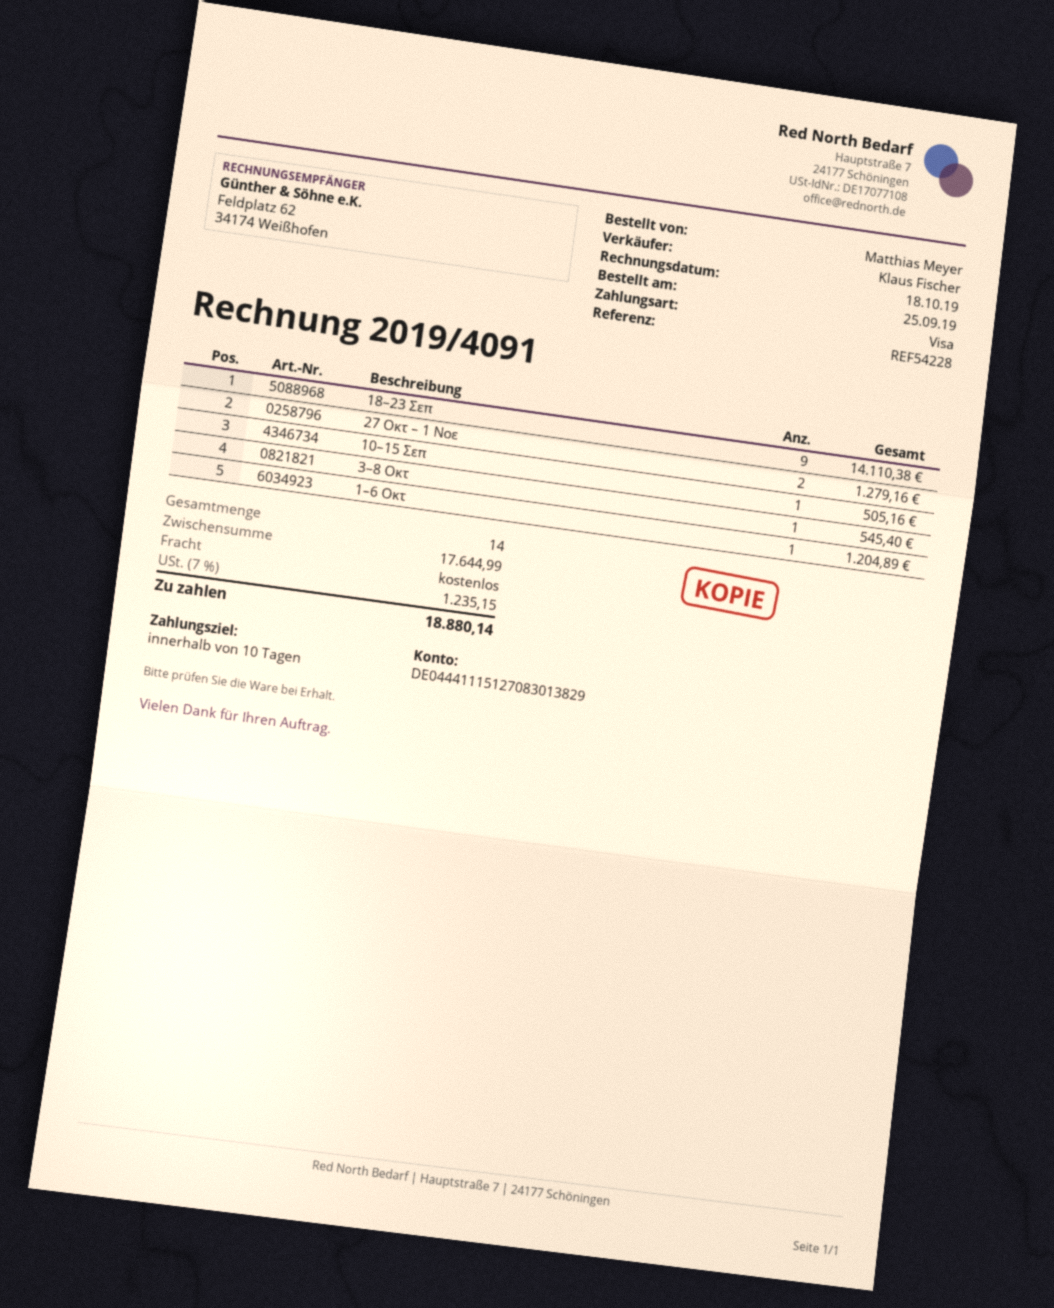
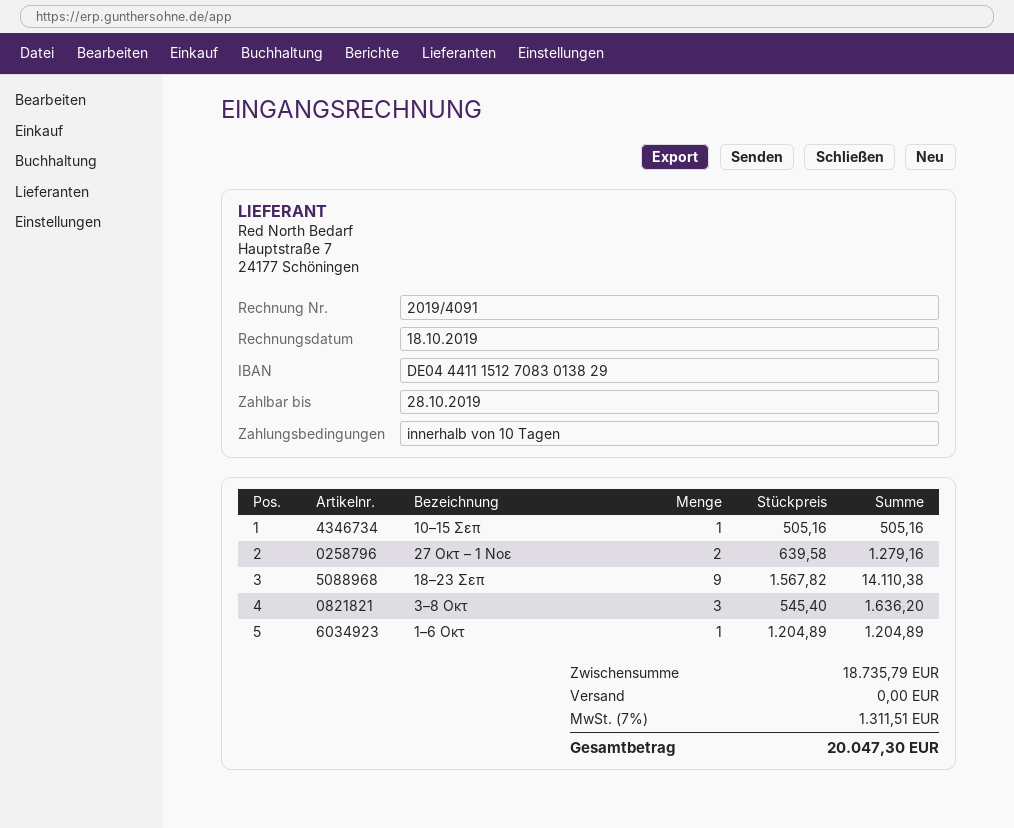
3–8 Οκτ: 1 for 545.40 -> 3 for 1636.20
subtotal: 17644.99 -> 18735.79
tax: 7% = 1235.15 -> 7% = 1311.51
total: 18880.14 -> 20047.30

